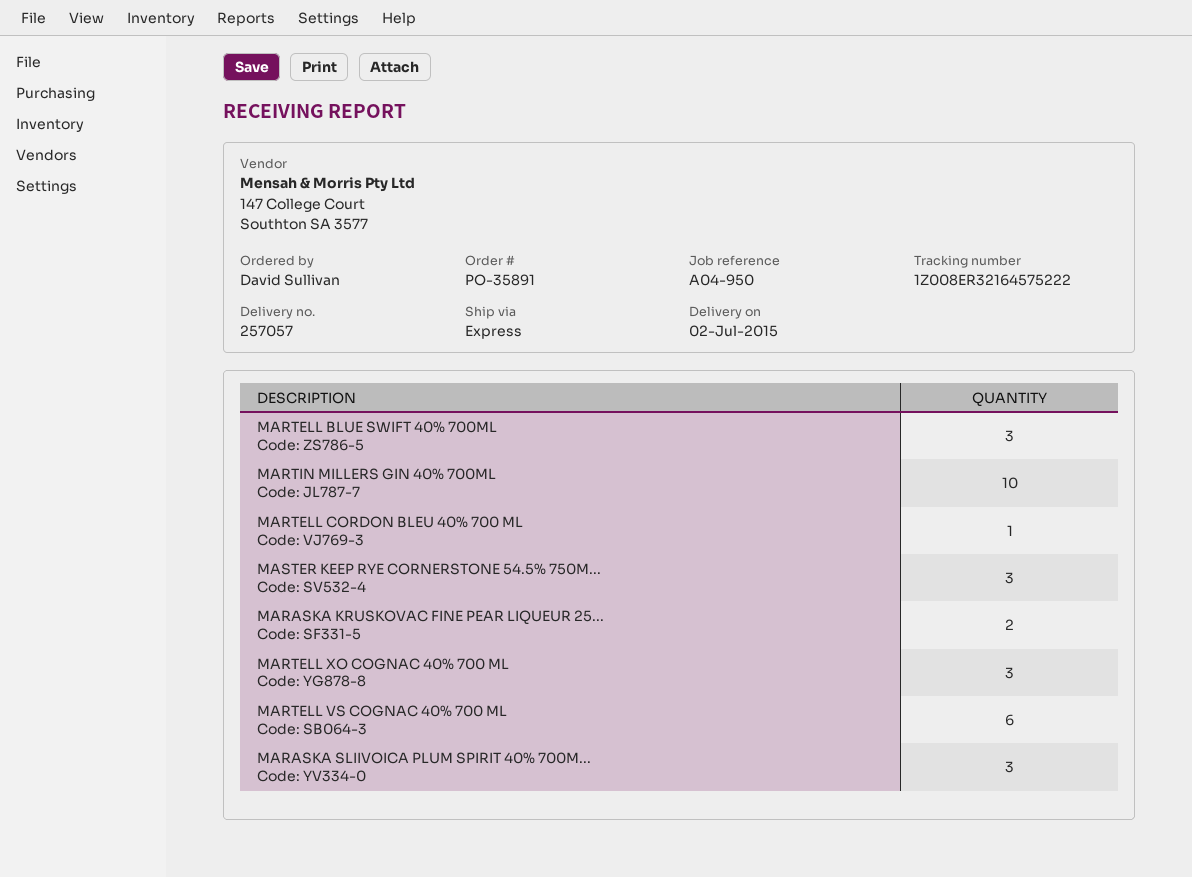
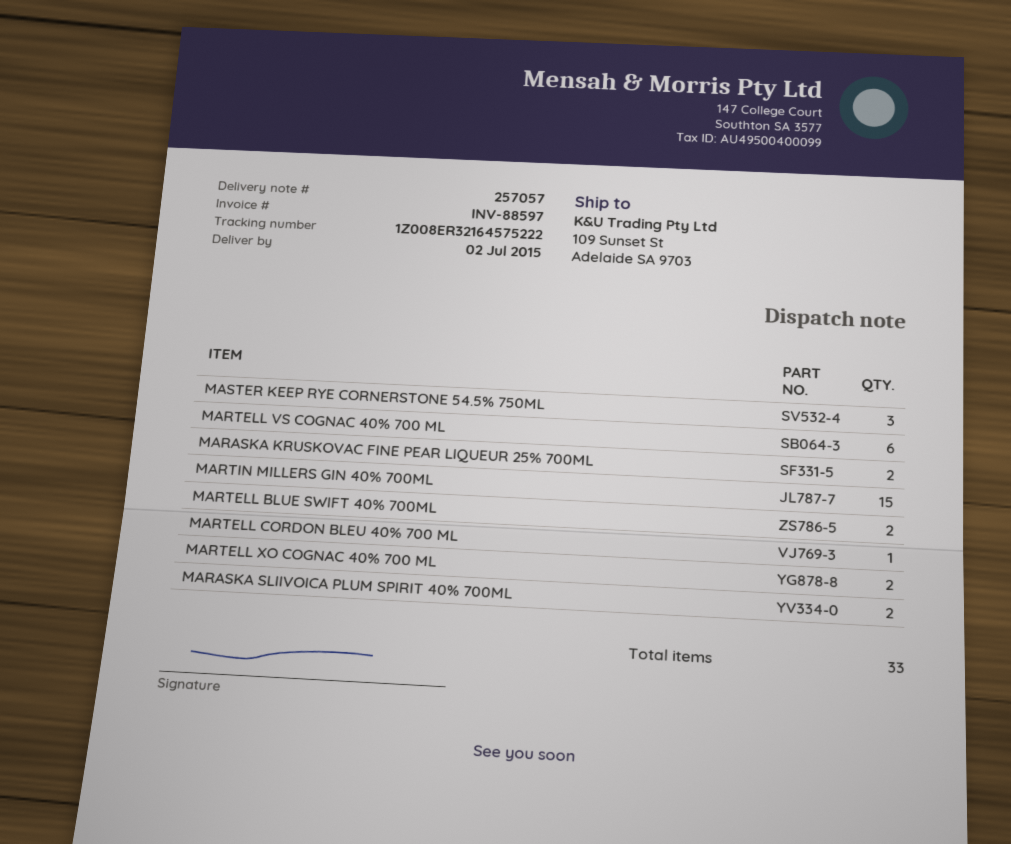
MARTELL BLUE SWIFT 40% 700ML: 3 -> 2
MARTIN MILLERS GIN 40% 700ML: 10 -> 15
MARTELL XO COGNAC 40% 700 ML: 3 -> 2
MARASKA SLIIVOICA PLUM SPIRIT 40% 700M...: 3 -> 2

